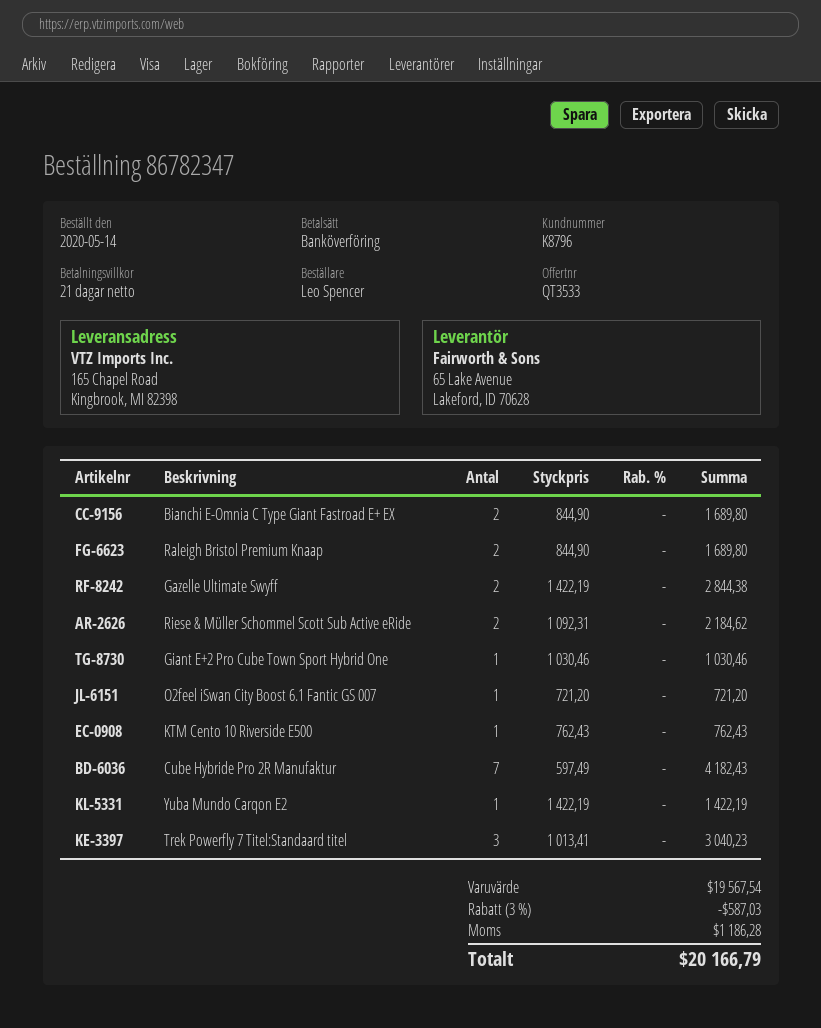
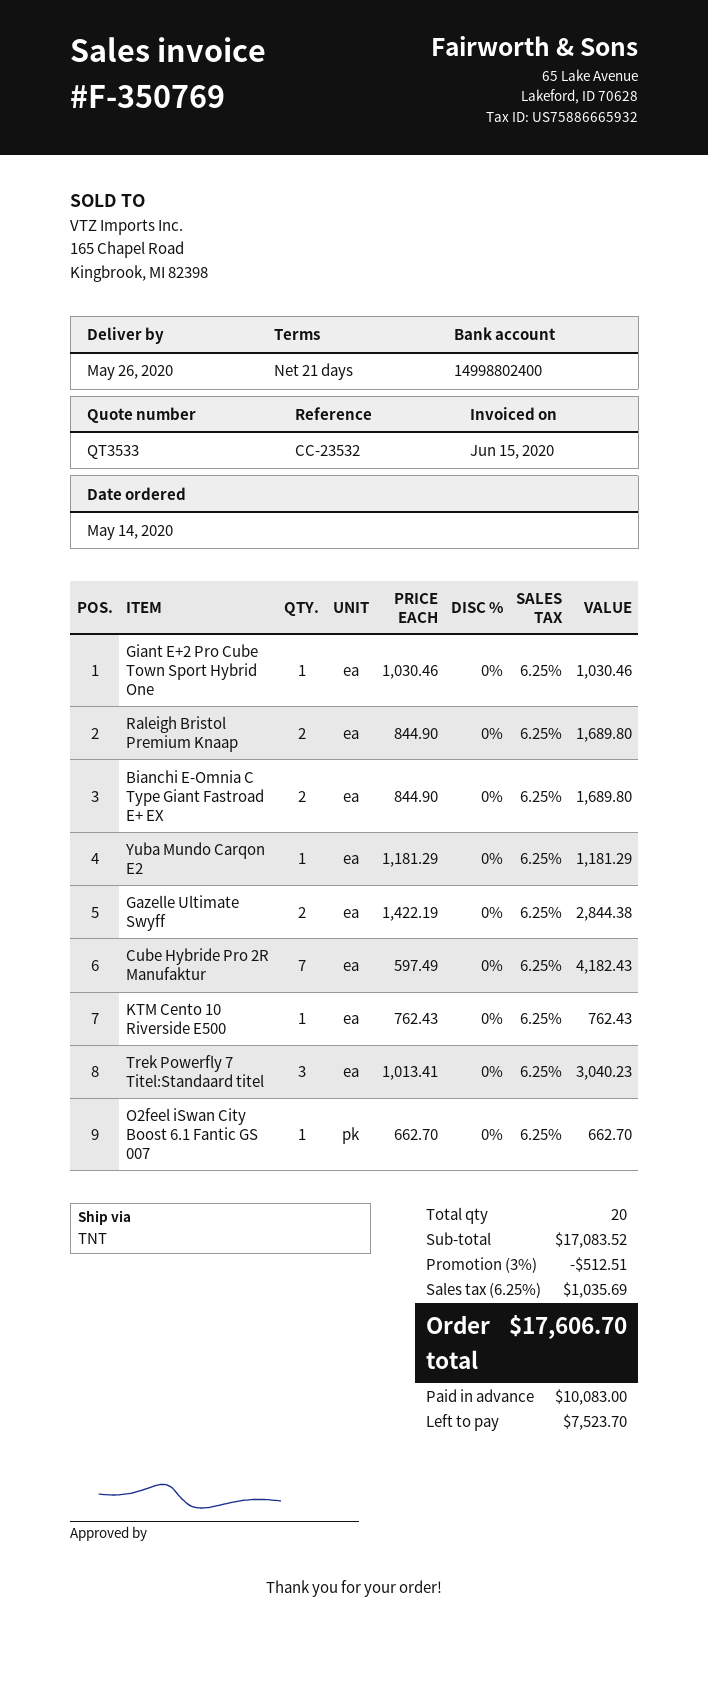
Riese & Müller Schommel Scott Sub Active eRide: 2 x 1092.31 = 2184.62 -> none
O2feel iSwan City Boost 6.1 Fantic GS 007: 1 x 721.20 = 721.20 -> 1 x 662.70 = 662.70
Yuba Mundo Carqon E2: 1 x 1422.19 = 1422.19 -> 1 x 1181.29 = 1181.29
subtotal: 19567.54 -> 17083.52
discount: 3% = 587.03 -> 3% = 512.51
tax: 1186.28 -> 1035.69
total: 20166.79 -> 17606.70

